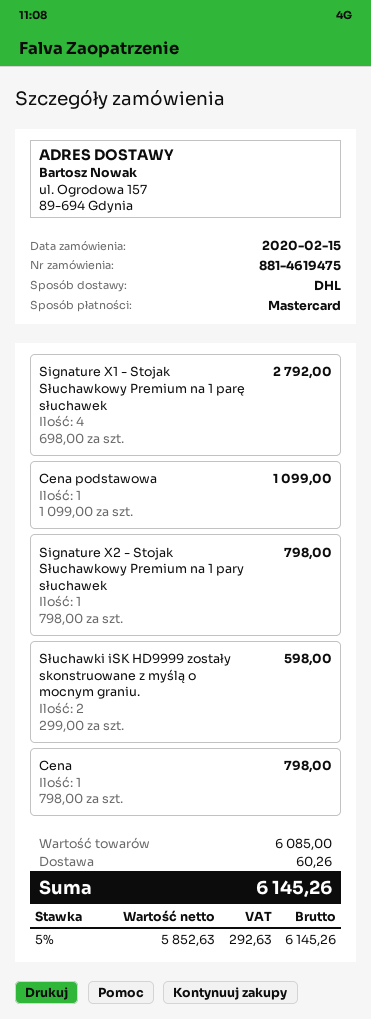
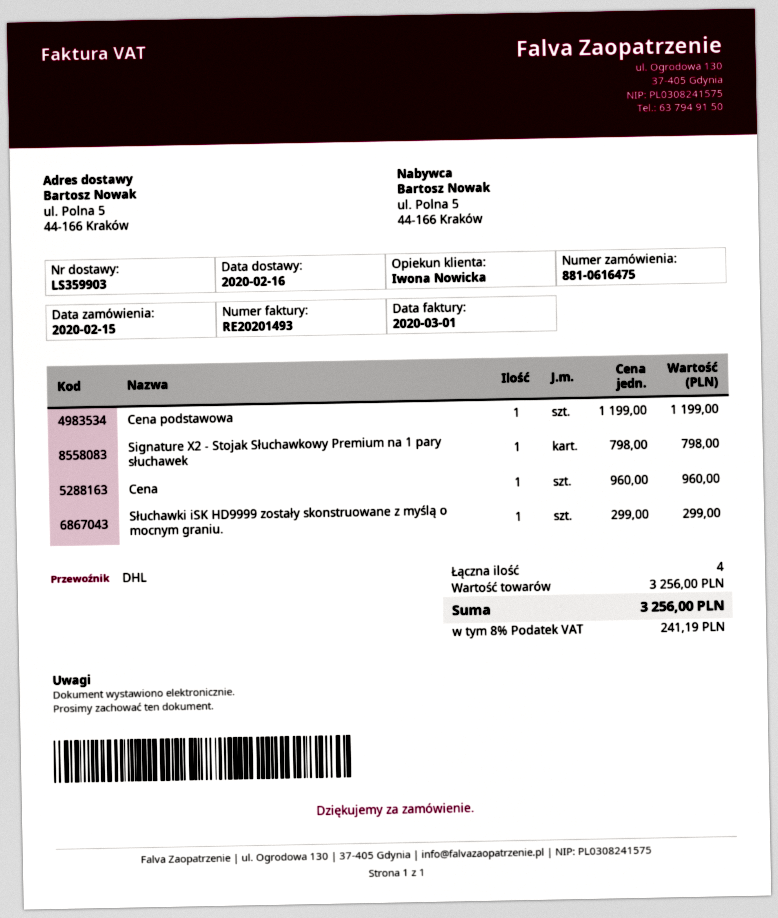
order number: 881-4619475 -> 881-0616475
ship to: ul. Ogrodowa 157, 89-694 Gdynia -> ul. Polna 5, 44-166 Kraków
Signature X1 - Stojak Słuchawkowy Premium na 1 parę słuchawek: 4 x 698.00 = 2792.00 -> none
Cena podstawowa: 1 x 1099.00 = 1099.00 -> 1 x 1199.00 = 1199.00
Słuchawki iSK HD9999 zostały skonstruowane z myślą o mocnym graniu.: 2 x 299.00 = 598.00 -> 1 x 299.00 = 299.00
Cena: 1 x 798.00 = 798.00 -> 1 x 960.00 = 960.00
subtotal: 6085.00 -> 3256.00
shipping: 60.26 -> none
tax: 5% = 292.63 -> 8% = 241.19
total: 6145.26 -> 3256.00

